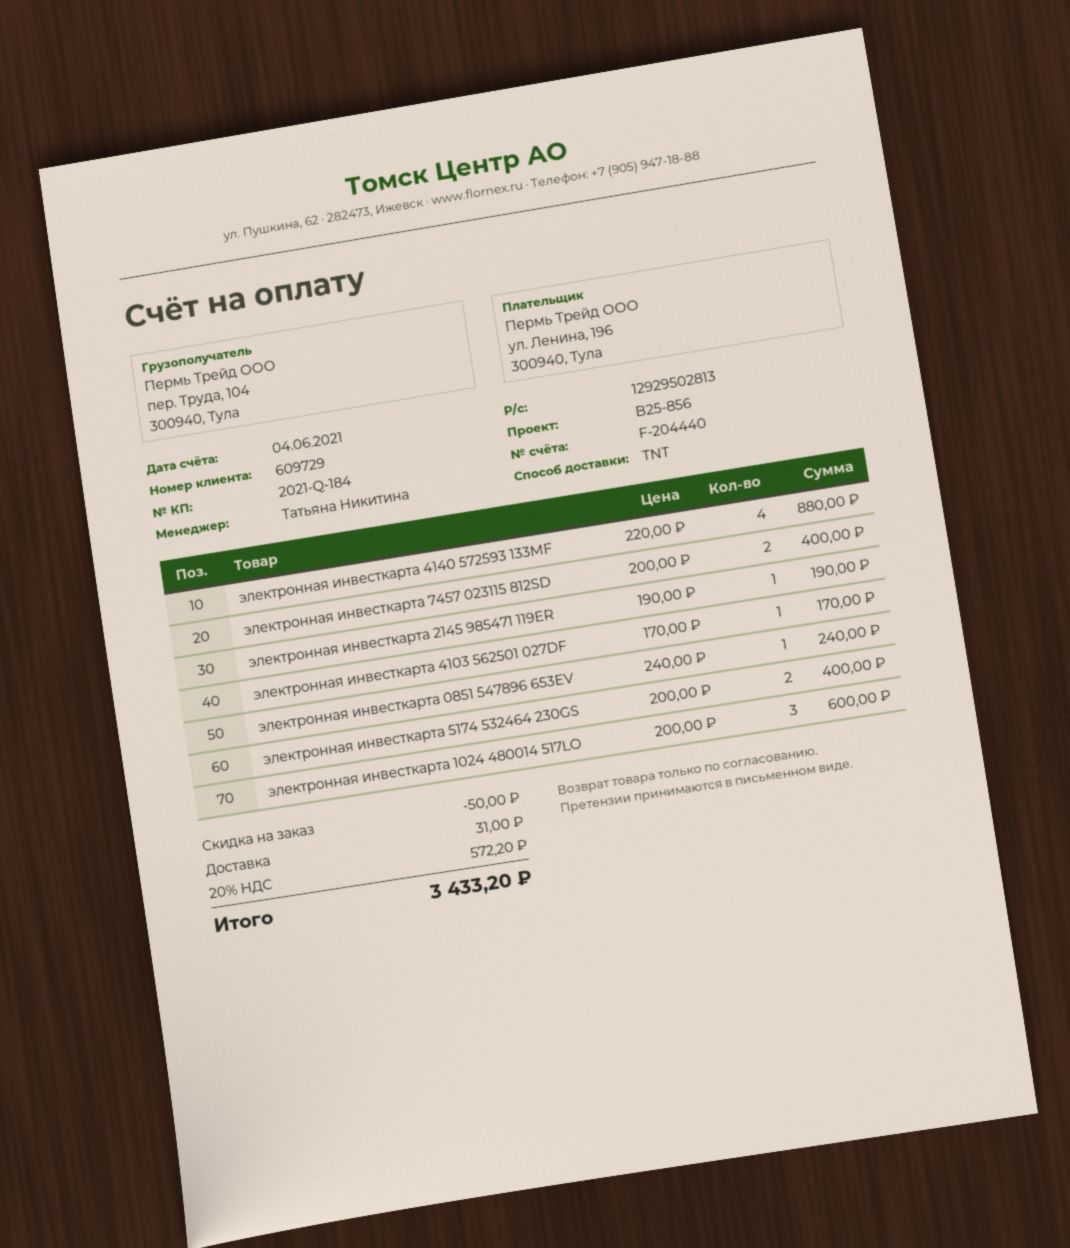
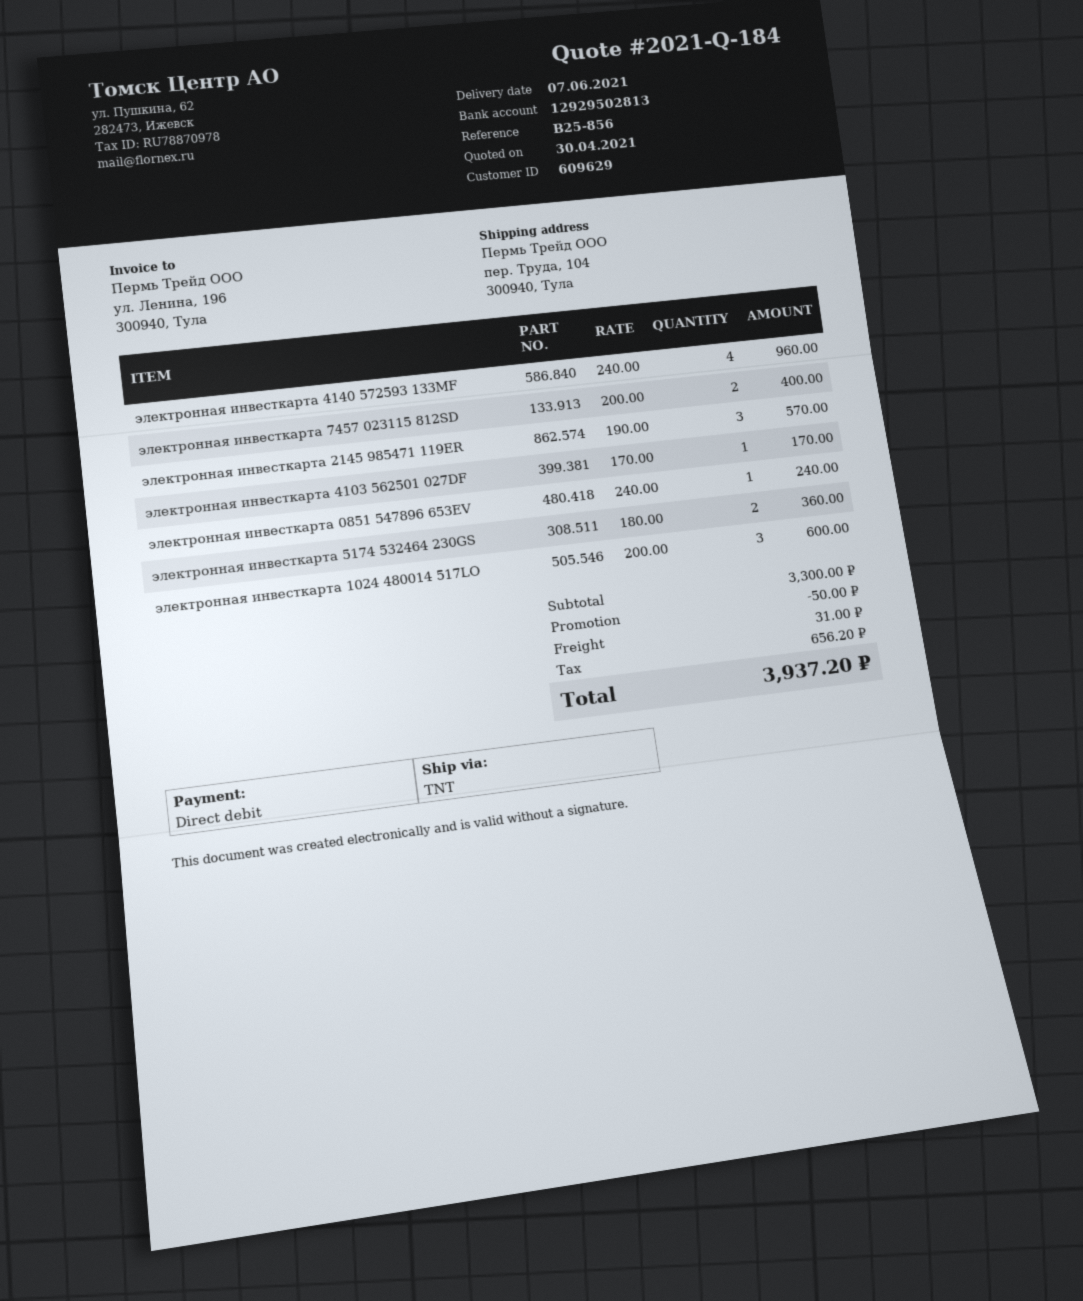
customer number: 609729 -> 609629
электронная инвесткарта 4140 572593 133MF: 4 x 220.00 = 880.00 -> 4 x 240.00 = 960.00
электронная инвесткарта 2145 985471 119ER: 1 x 190.00 = 190.00 -> 3 x 190.00 = 570.00
электронная инвесткарта 5174 532464 230GS: 2 x 200.00 = 400.00 -> 2 x 180.00 = 360.00
tax: 572.20 -> 656.20
total: 3433.20 -> 3937.20

